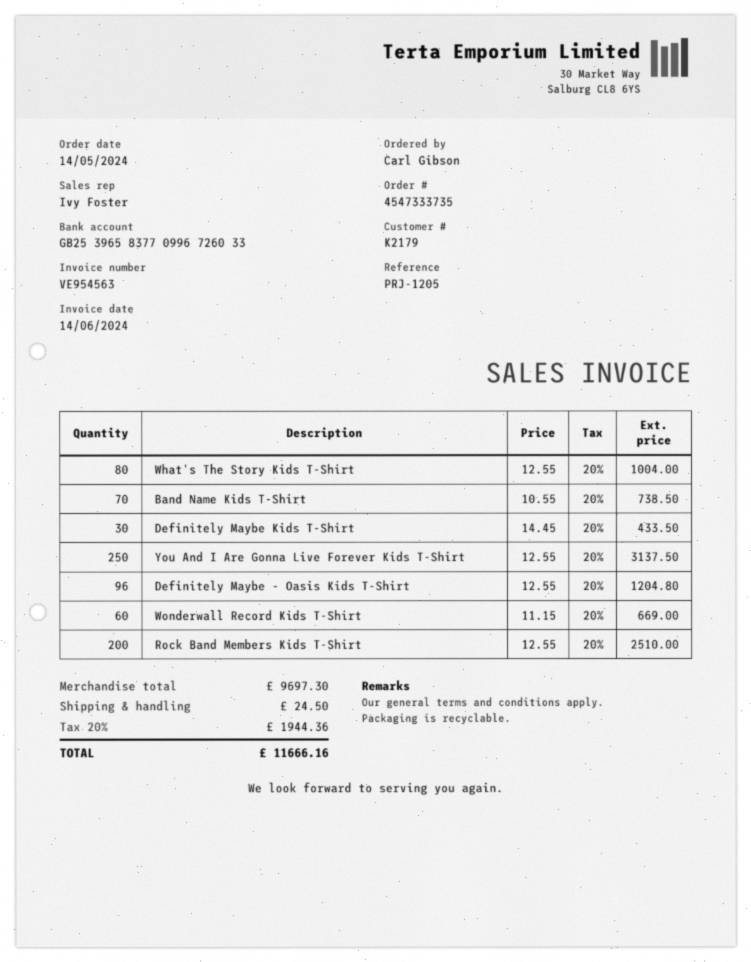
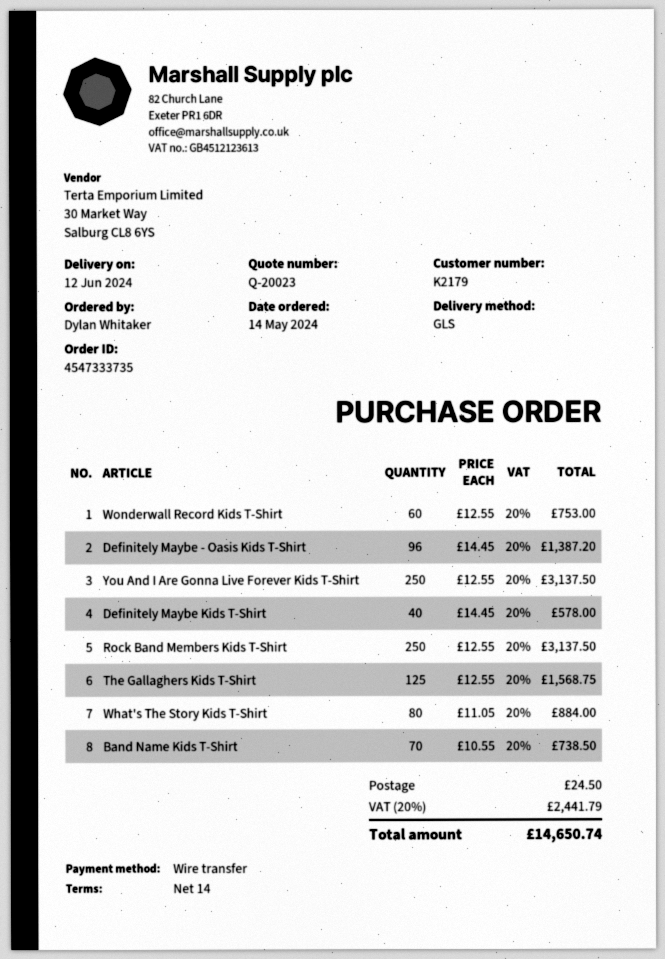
ordered by: Carl Gibson -> Dylan Whitaker
What's The Story Kids T-Shirt: 80 x 12.55 = 1004.00 -> 80 x 11.05 = 884.00
Definitely Maybe Kids T-Shirt: 30 x 14.45 = 433.50 -> 40 x 14.45 = 578.00
Definitely Maybe - Oasis Kids T-Shirt: 96 x 12.55 = 1204.80 -> 96 x 14.45 = 1387.20
Wonderwall Record Kids T-Shirt: 60 x 11.15 = 669.00 -> 60 x 12.55 = 753.00
Rock Band Members Kids T-Shirt: 200 x 12.55 = 2510.00 -> 250 x 12.55 = 3137.50
The Gallaghers Kids T-Shirt: none -> 125 x 12.55 = 1568.75
tax: 20% = 1944.36 -> 20% = 2441.79
total: 11666.16 -> 14650.74

